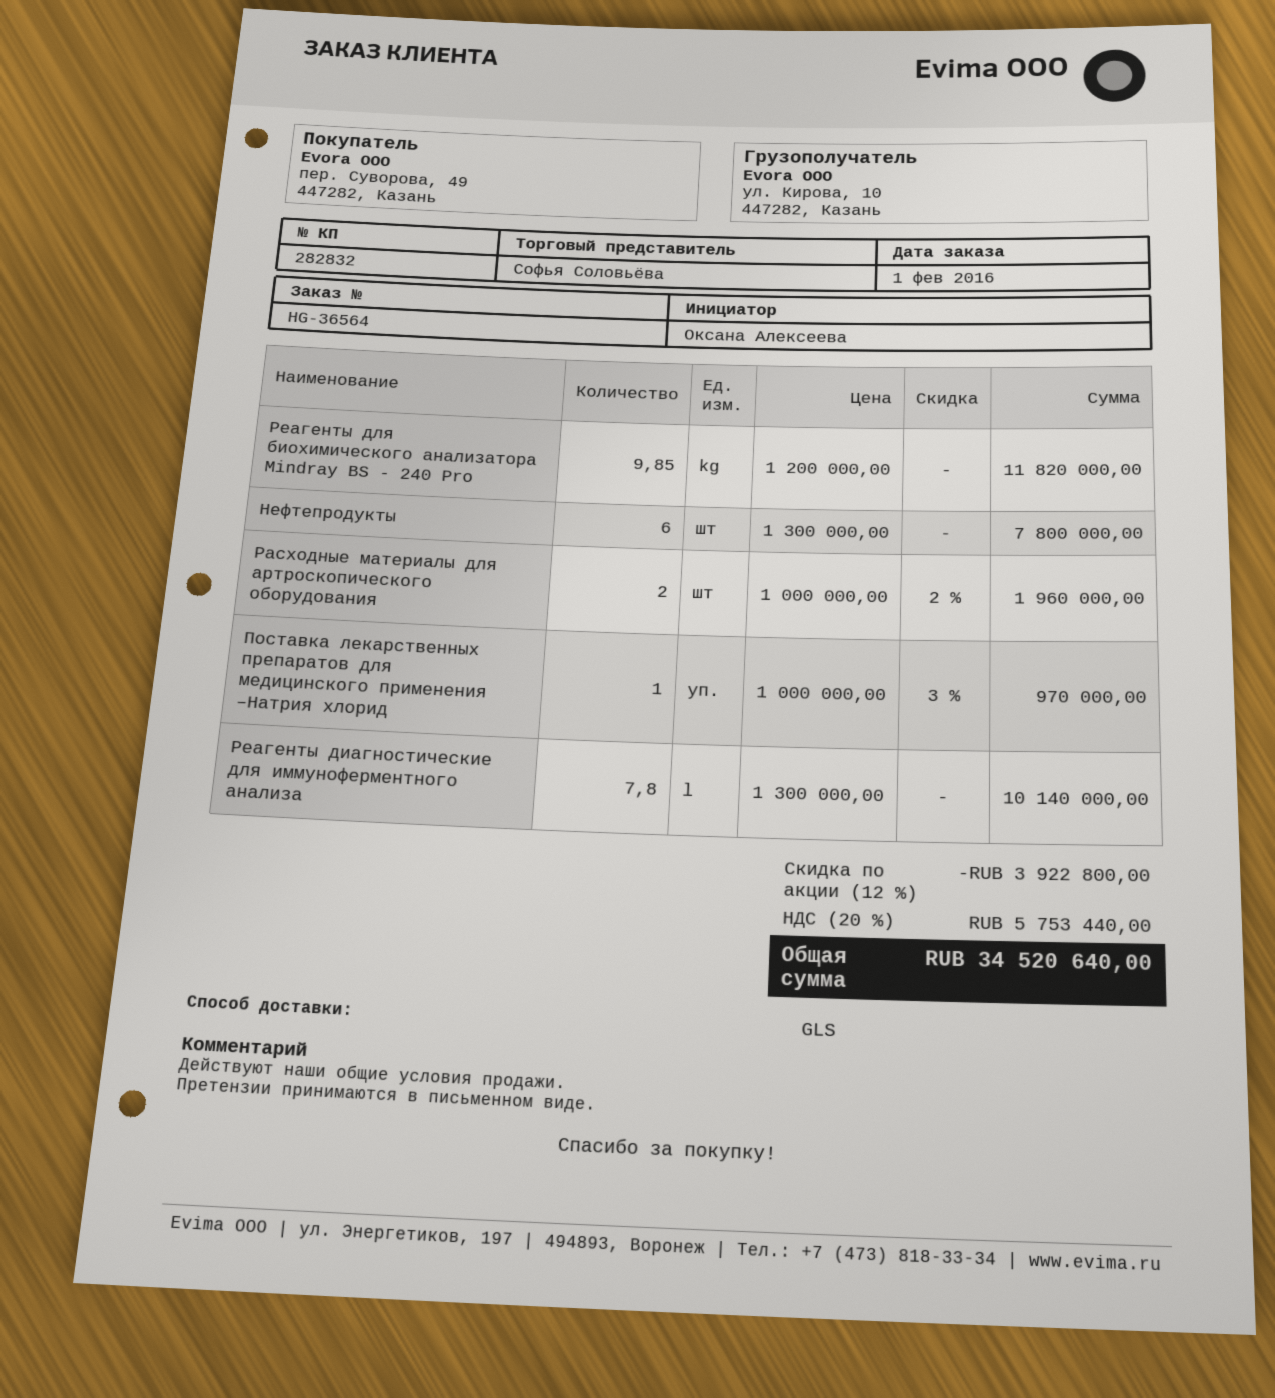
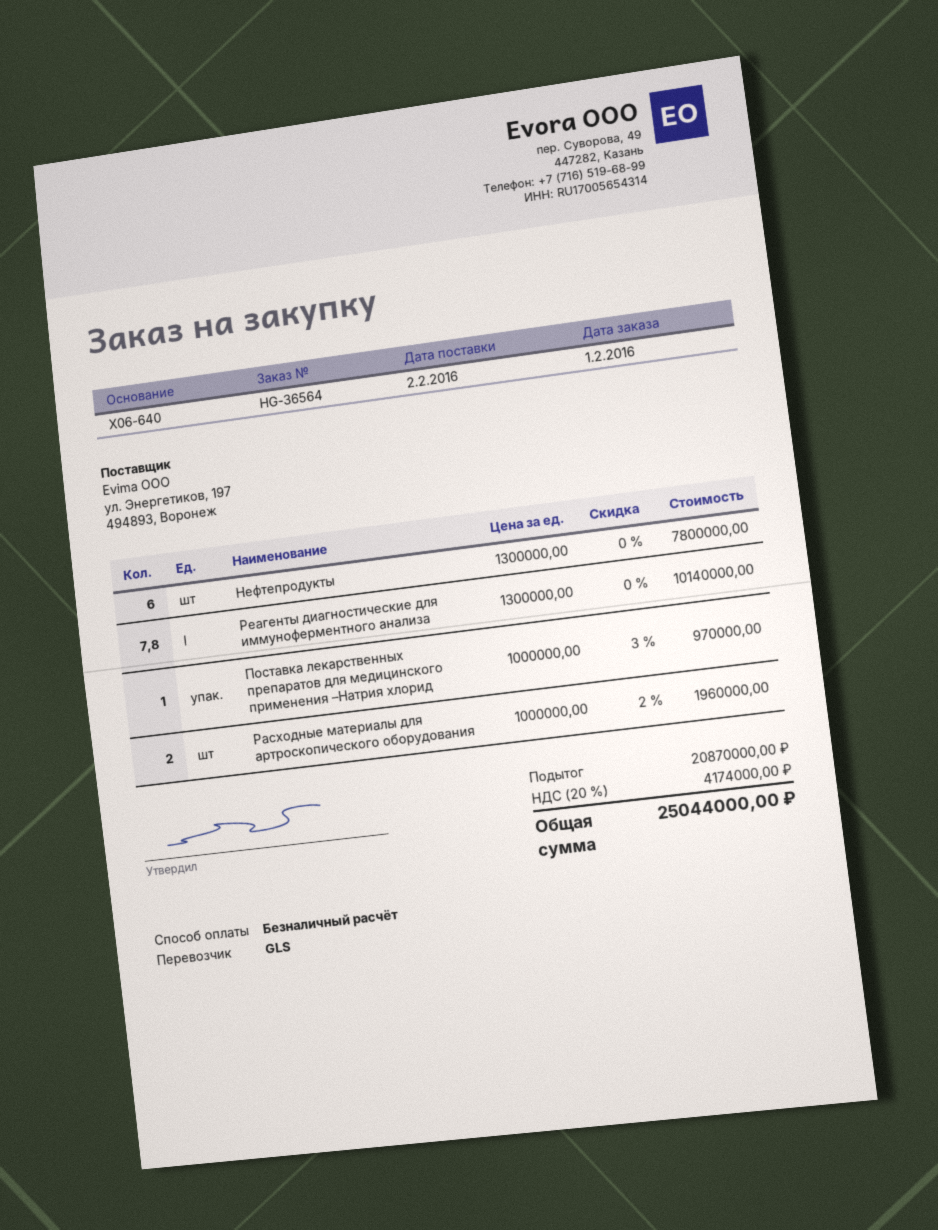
Реагенты для биохимического анализатора Mindray BS - 240 Pro: 9.85 x 1200000.00 = 11820000.00 -> none
discount: 12% = 3922800.00 -> none
tax: 20% = 5753440.00 -> 20% = 4174000.00
total: 34520640.00 -> 25044000.00

